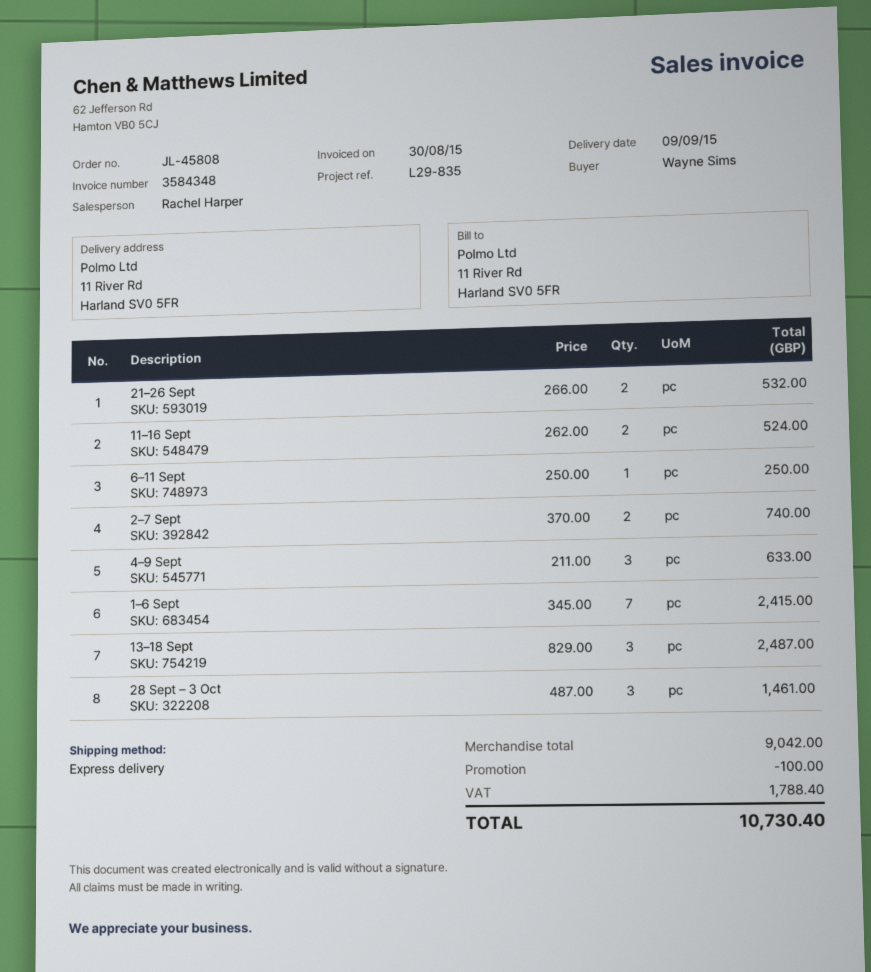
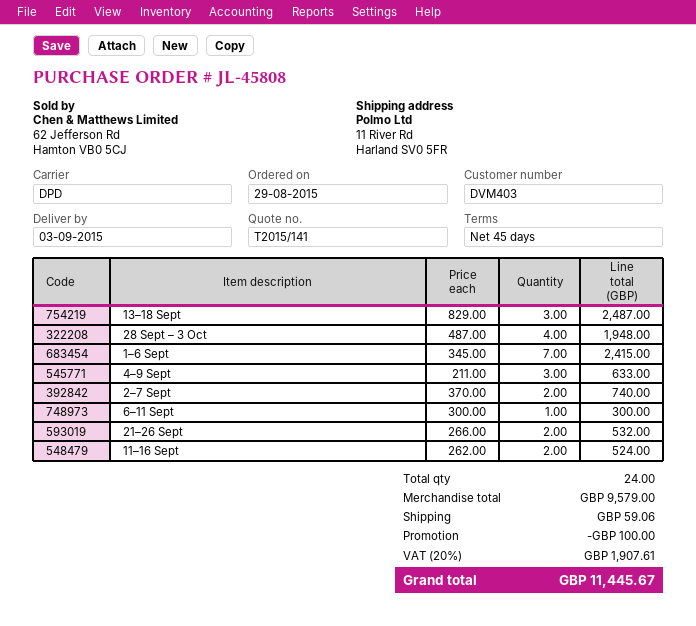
delivery date: 2015-09-09 -> 2015-09-03
shipping method: express -> DPD
6–11 Sept: 1 x 250.00 = 250.00 -> 1 x 300.00 = 300.00
28 Sept – 3 Oct: 3 x 487.00 = 1461.00 -> 4 x 487.00 = 1948.00
subtotal: 9042.00 -> 9579.00
shipping: none -> 59.06
tax: 1788.40 -> 1907.61
total: 10730.40 -> 11445.67

